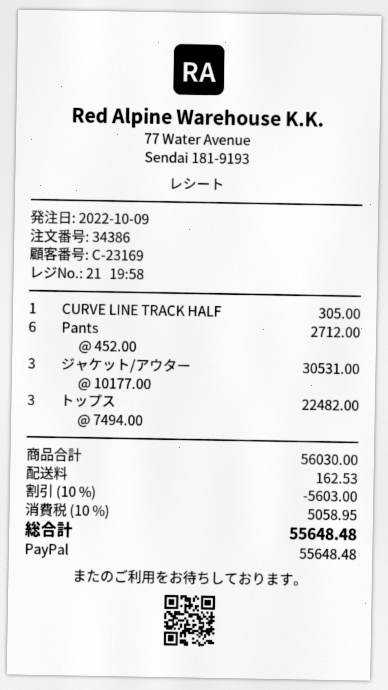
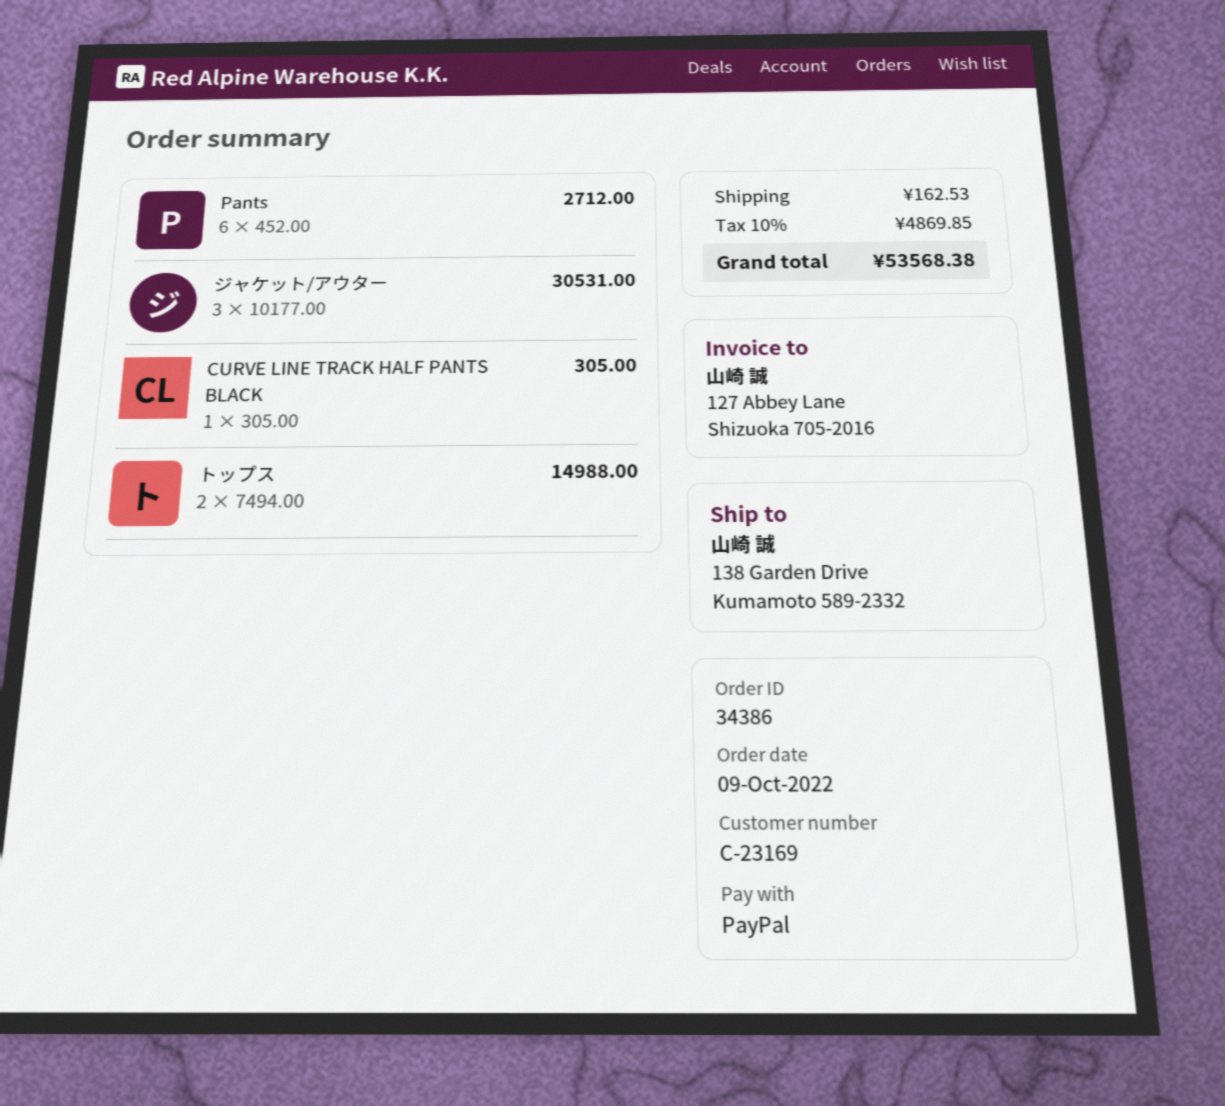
トップス: 3 x 7494.00 = 22482.00 -> 2 x 7494.00 = 14988.00
discount: 10% = 5603.00 -> none
tax: 10% = 5058.95 -> 10% = 4869.85
total: 55648.48 -> 53568.38

